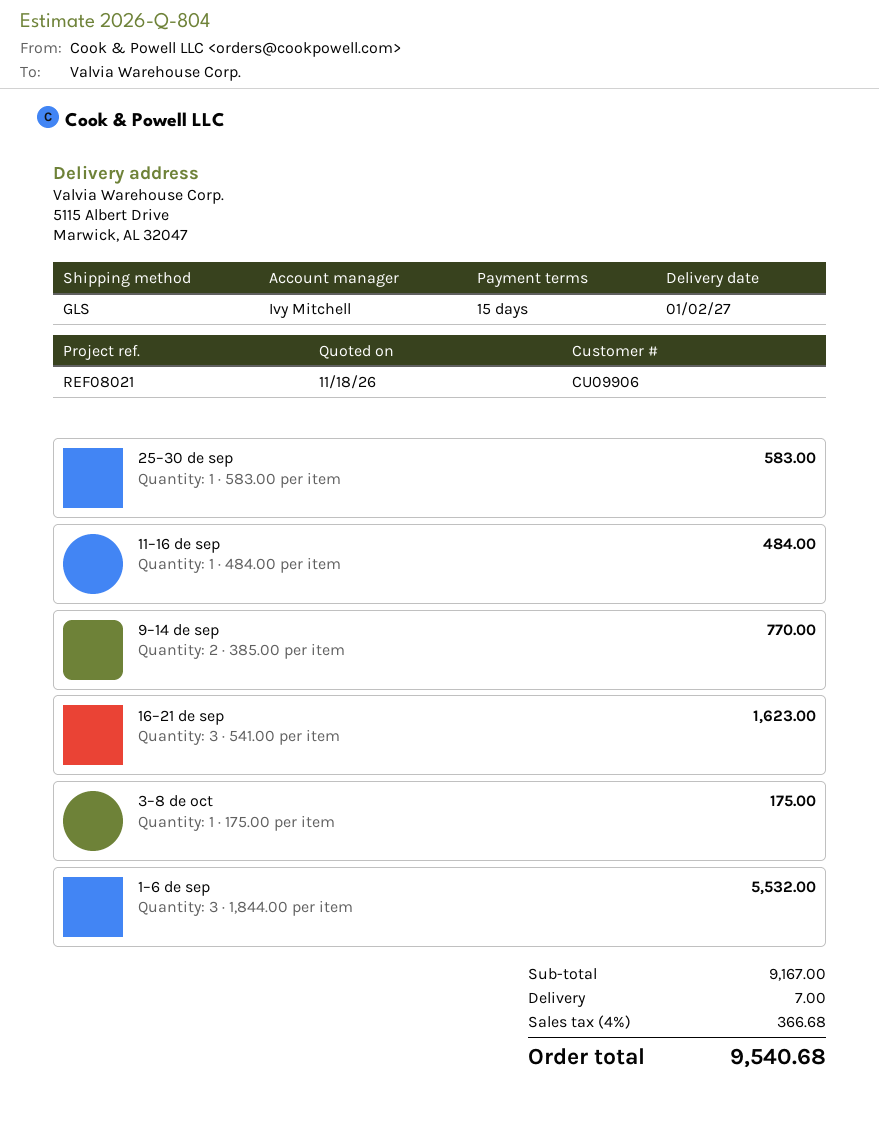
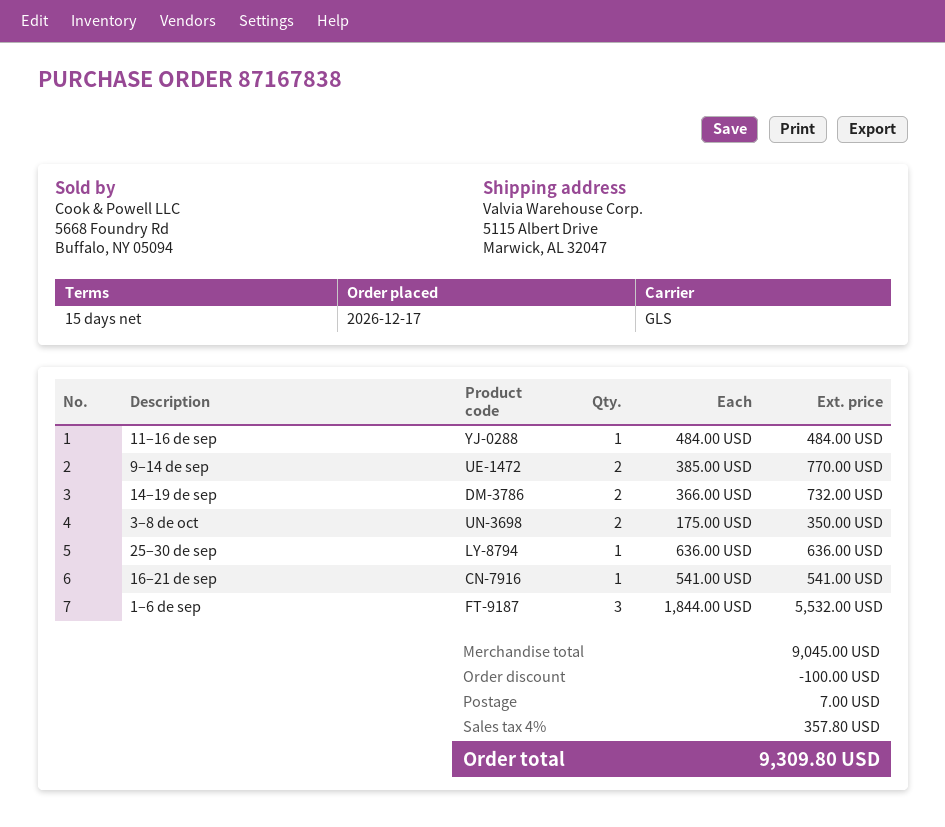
25–30 de sep: 1 x 583.00 = 583.00 -> 1 x 636.00 = 636.00
16–21 de sep: 3 x 541.00 = 1623.00 -> 1 x 541.00 = 541.00
3–8 de oct: 1 x 175.00 = 175.00 -> 2 x 175.00 = 350.00
14–19 de sep: none -> 2 x 366.00 = 732.00
subtotal: 9167.00 -> 9045.00
discount: none -> 100.00
tax: 4% = 366.68 -> 4% = 357.80
total: 9540.68 -> 9309.80

